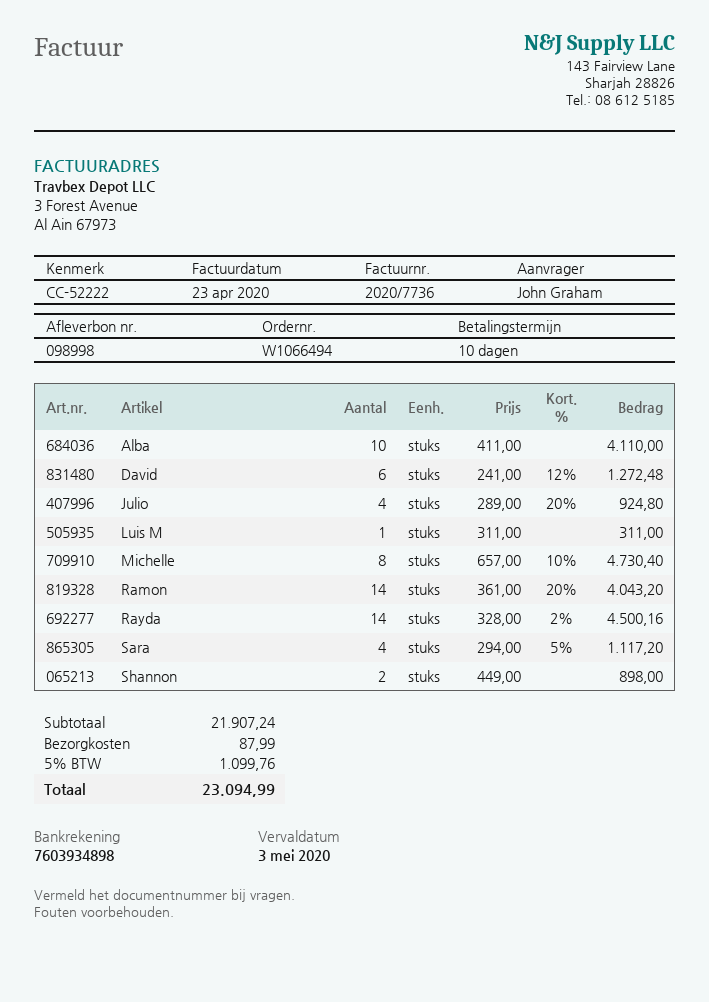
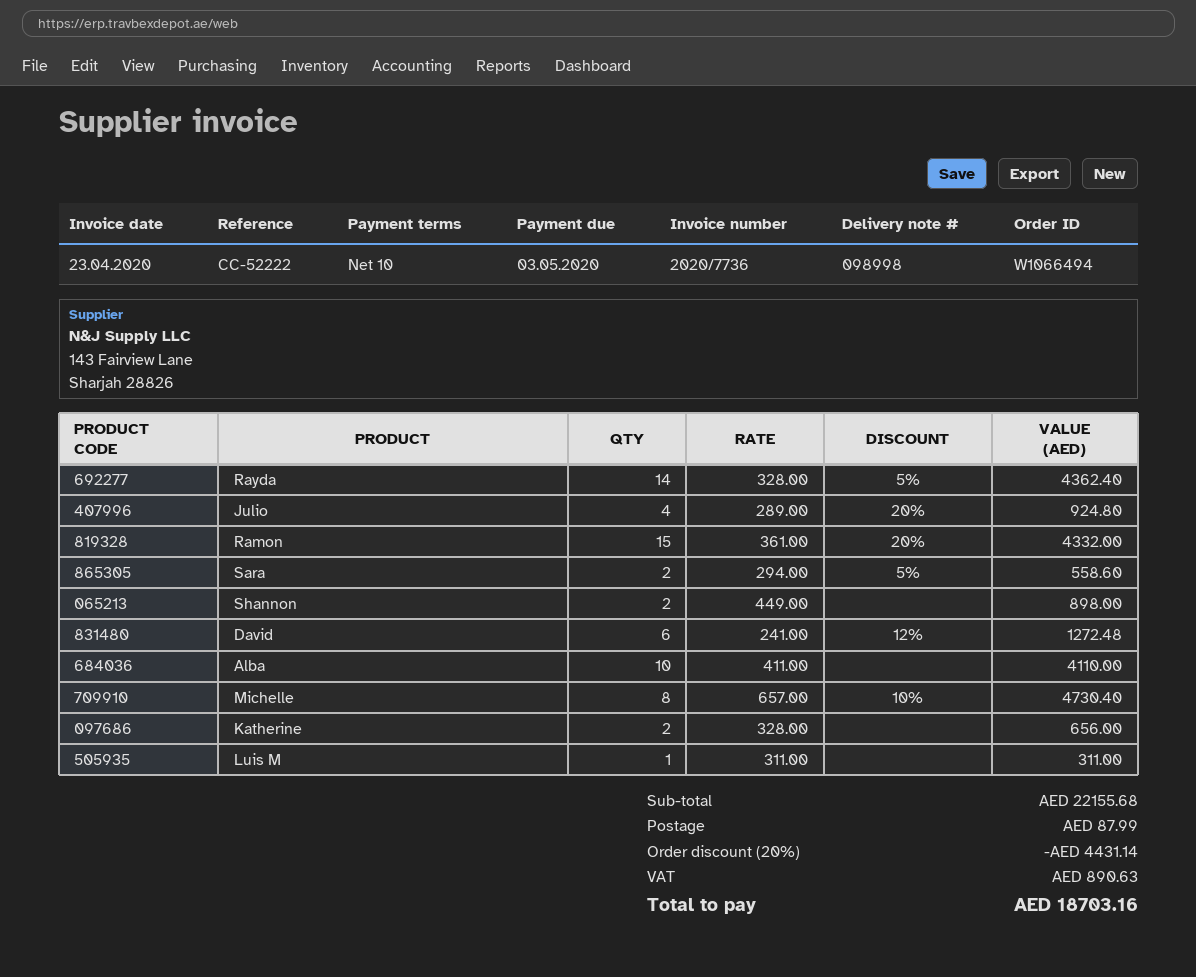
Ramon: 14 x 361.00 - 20% = 4043.20 -> 15 x 361.00 - 20% = 4332.00
Rayda: 14 x 328.00 - 2% = 4500.16 -> 14 x 328.00 - 5% = 4362.40
Sara: 4 x 294.00 - 5% = 1117.20 -> 2 x 294.00 - 5% = 558.60
Katherine: none -> 2 x 328.00 = 656.00
subtotal: 21907.24 -> 22155.68
discount: none -> 20% = 4431.14
tax: 1099.76 -> 890.63
total: 23094.99 -> 18703.16

